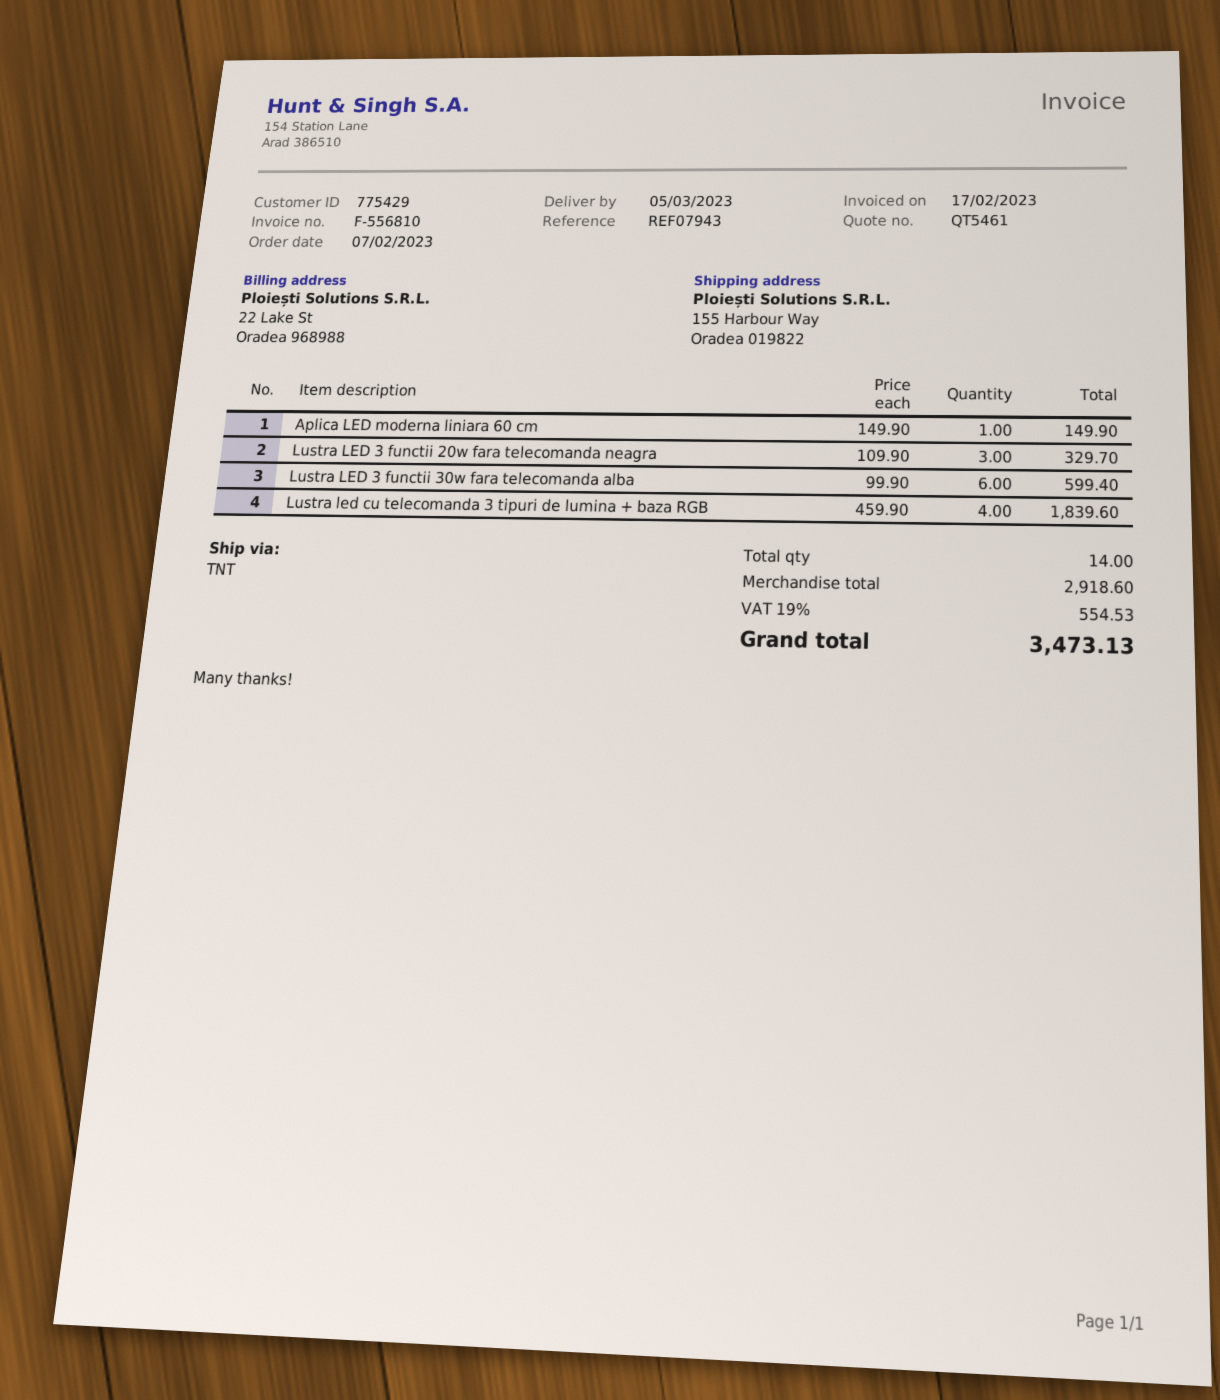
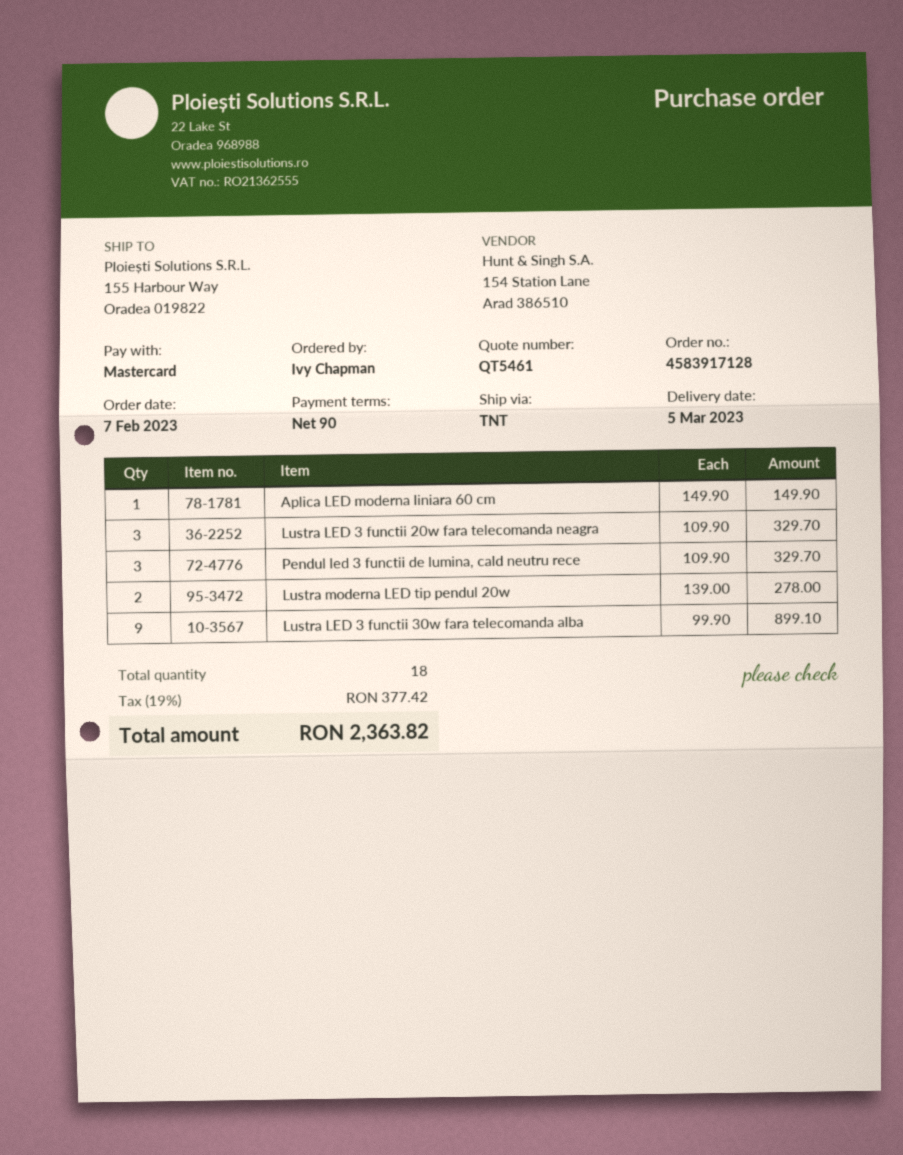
Lustra LED 3 functii 30w fara telecomanda alba: 6 x 99.90 = 599.40 -> 9 x 99.90 = 899.10
Lustra led cu telecomanda 3 tipuri de lumina + baza RGB: 4 x 459.90 = 1839.60 -> none
Pendul led 3 functii de lumina, cald neutru rece: none -> 3 x 109.90 = 329.70
Lustra moderna LED tip pendul 20w: none -> 2 x 139.00 = 278.00
total quantity: 14 -> 18
tax: 19% = 554.53 -> 19% = 377.42
total: 3473.13 -> 2363.82

